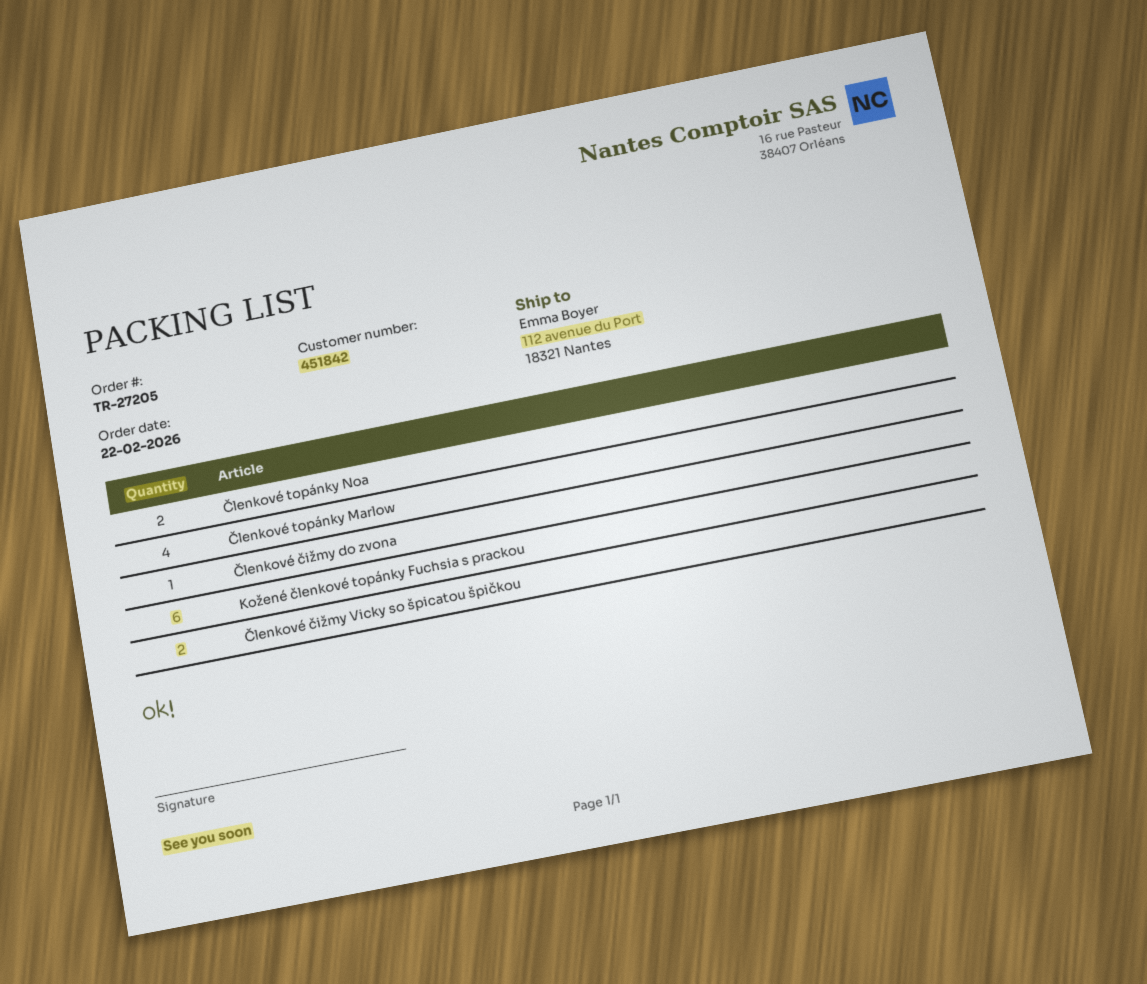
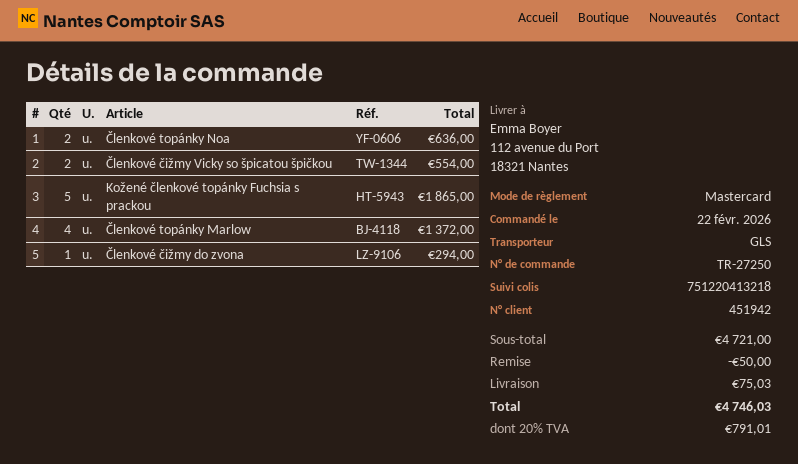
order number: TR-27205 -> TR-27250
customer number: 451842 -> 451942
Kožené členkové topánky Fuchsia s prackou: 6 -> 5

